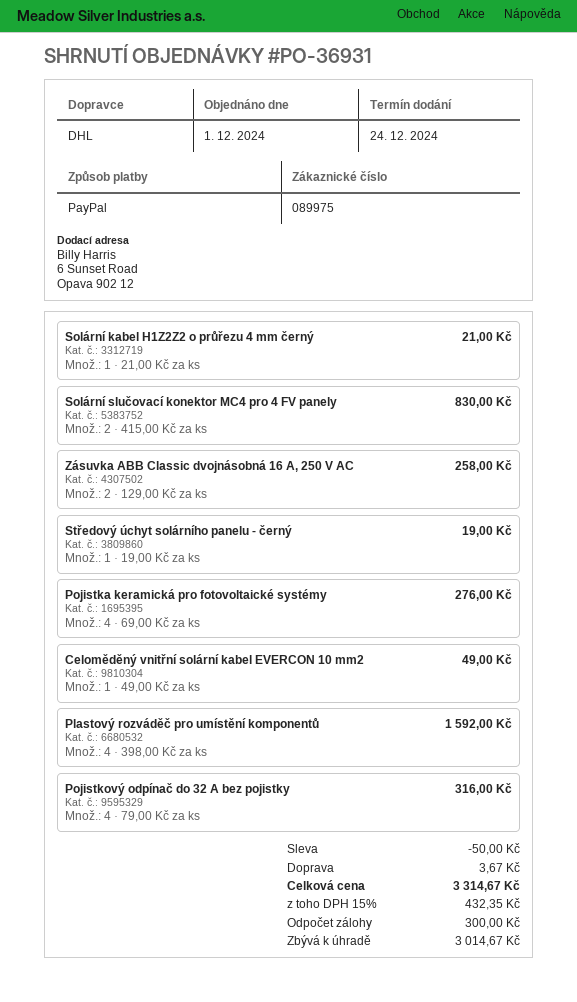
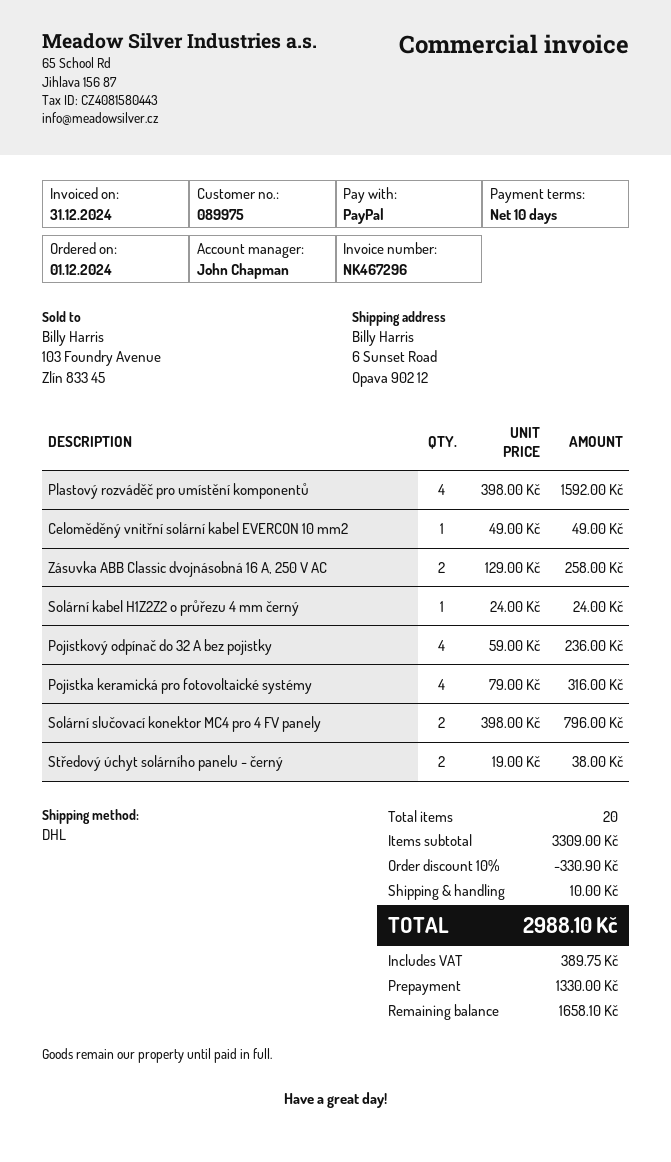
Solární kabel H1Z2Z2 o průřezu 4 mm černý: 1 x 21.00 = 21.00 -> 1 x 24.00 = 24.00
Solární slučovací konektor MC4 pro 4 FV panely: 2 x 415.00 = 830.00 -> 2 x 398.00 = 796.00
Středový úchyt solárního panelu - černý: 1 x 19.00 = 19.00 -> 2 x 19.00 = 38.00
Pojistka keramická pro fotovoltaické systémy: 4 x 69.00 = 276.00 -> 4 x 79.00 = 316.00
Pojistkový odpínač do 32 A bez pojistky: 4 x 79.00 = 316.00 -> 4 x 59.00 = 236.00
discount: 50.00 -> 330.90
shipping: 3.67 -> 10.00
tax: 432.35 -> 389.75
total: 3314.67 -> 2988.10
deposit: 300.00 -> 1330.00
balance: 3014.67 -> 1658.10

